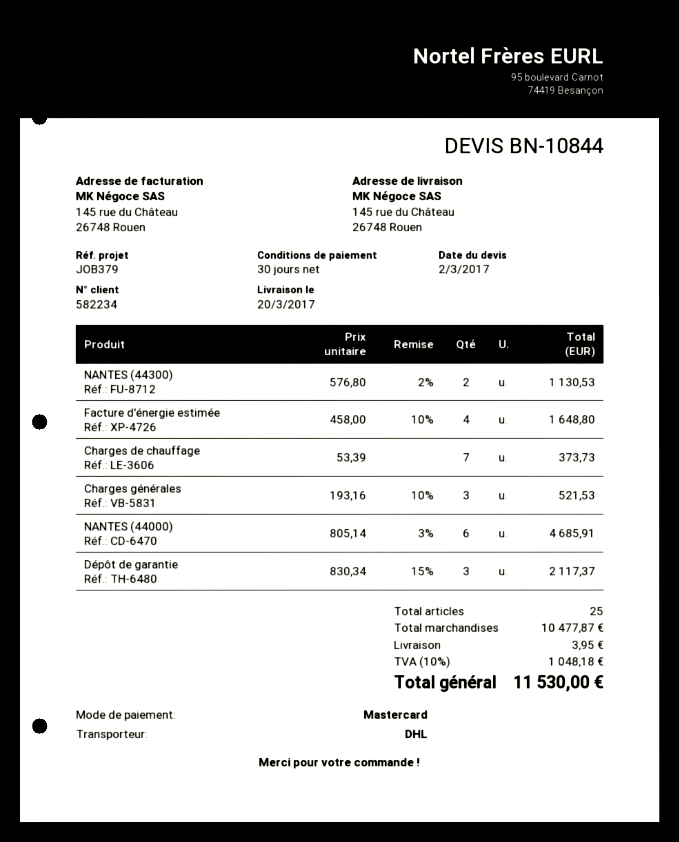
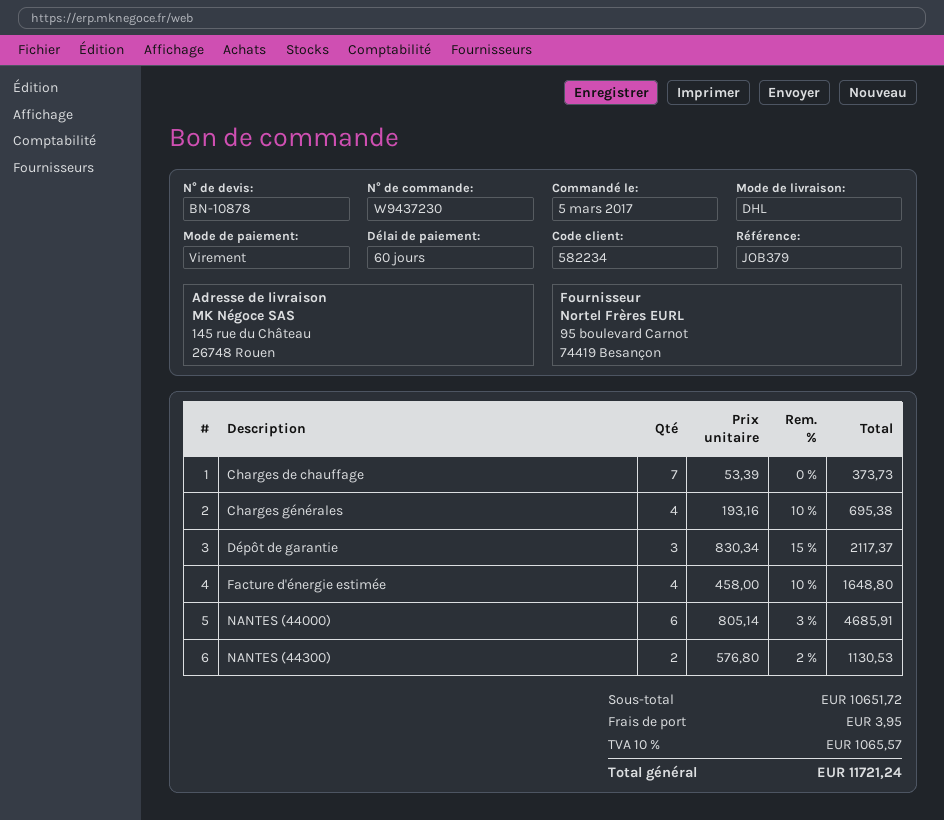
quote number: BN-10844 -> BN-10878
payment terms: 30 days -> 60 days
payment method: Mastercard -> bank transfer
Charges générales: 3 x 193.16 - 10% = 521.53 -> 4 x 193.16 - 10% = 695.38
subtotal: 10477.87 -> 10651.72
tax: 10% = 1048.18 -> 10% = 1065.57
total: 11530.00 -> 11721.24

